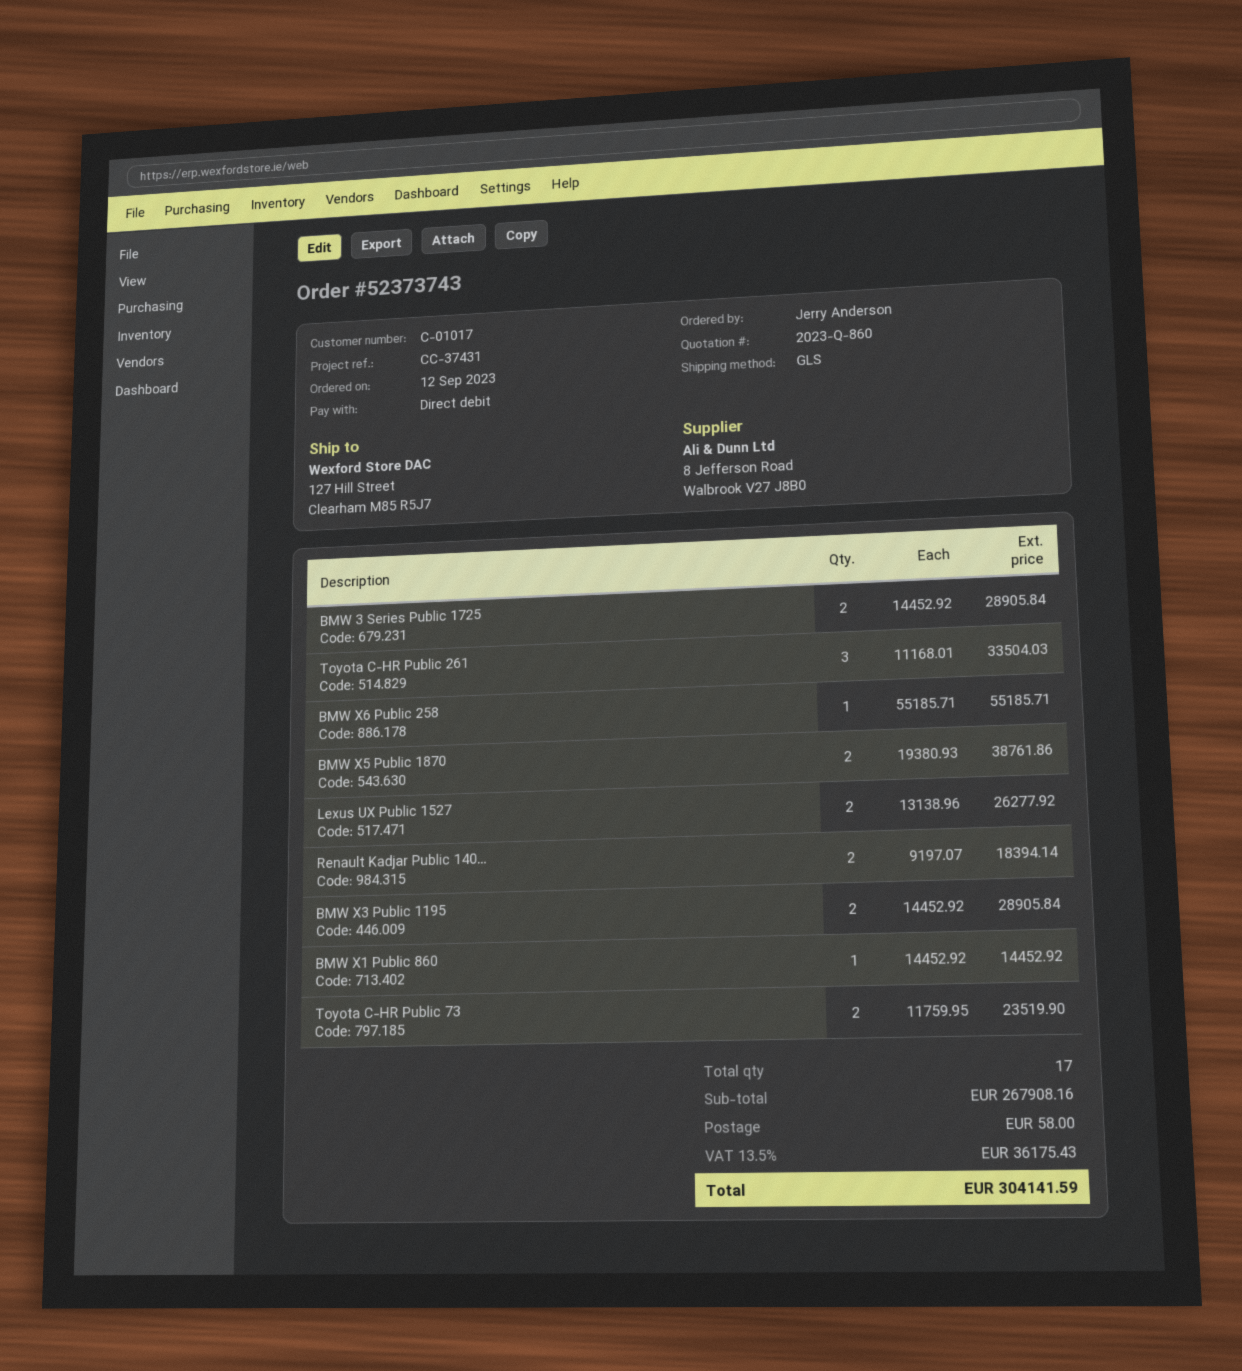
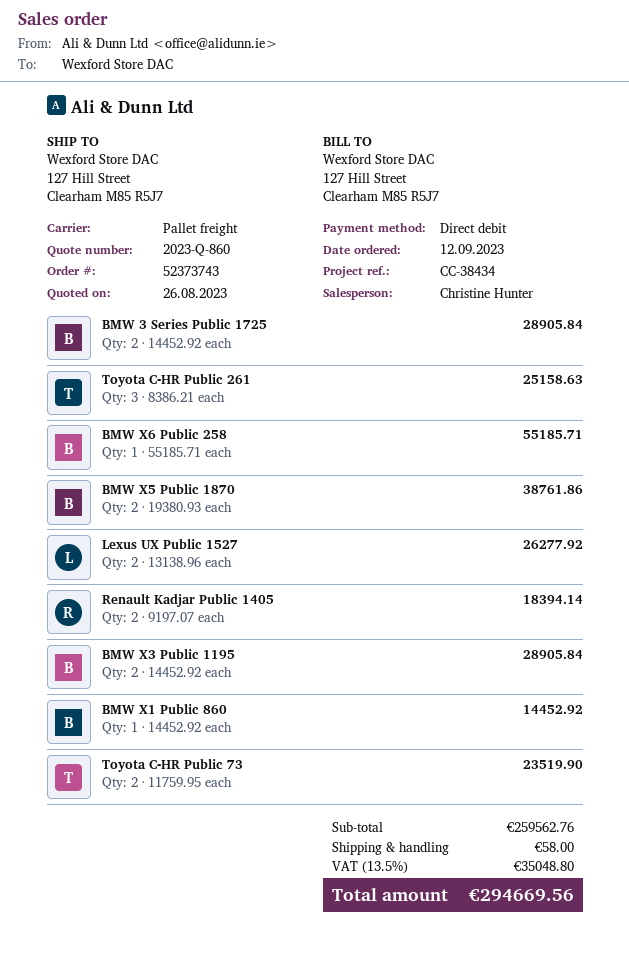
reference: CC-37431 -> CC-38434
shipping method: GLS -> pallet freight
Toyota C-HR Public 261: 3 x 11168.01 = 33504.03 -> 3 x 8386.21 = 25158.63
subtotal: 267908.16 -> 259562.76
tax: 13.5% = 36175.43 -> 13.5% = 35048.80
total: 304141.59 -> 294669.56

